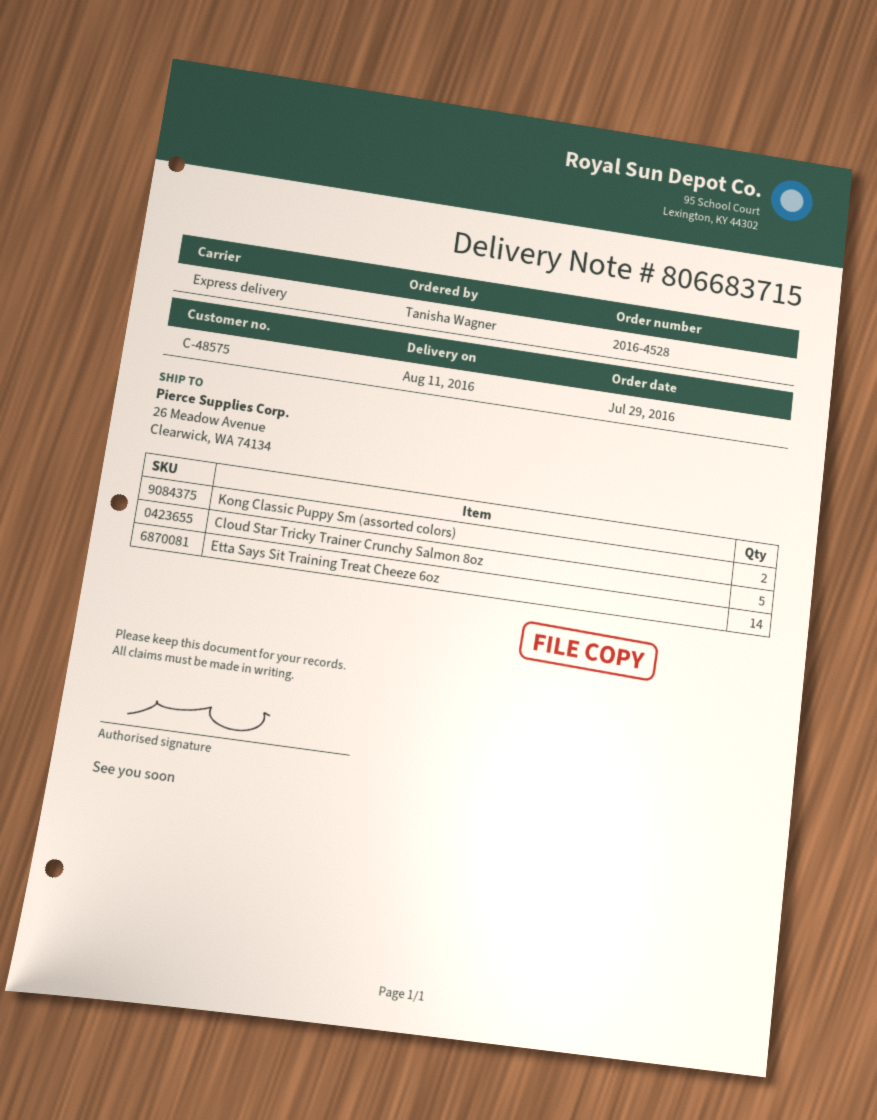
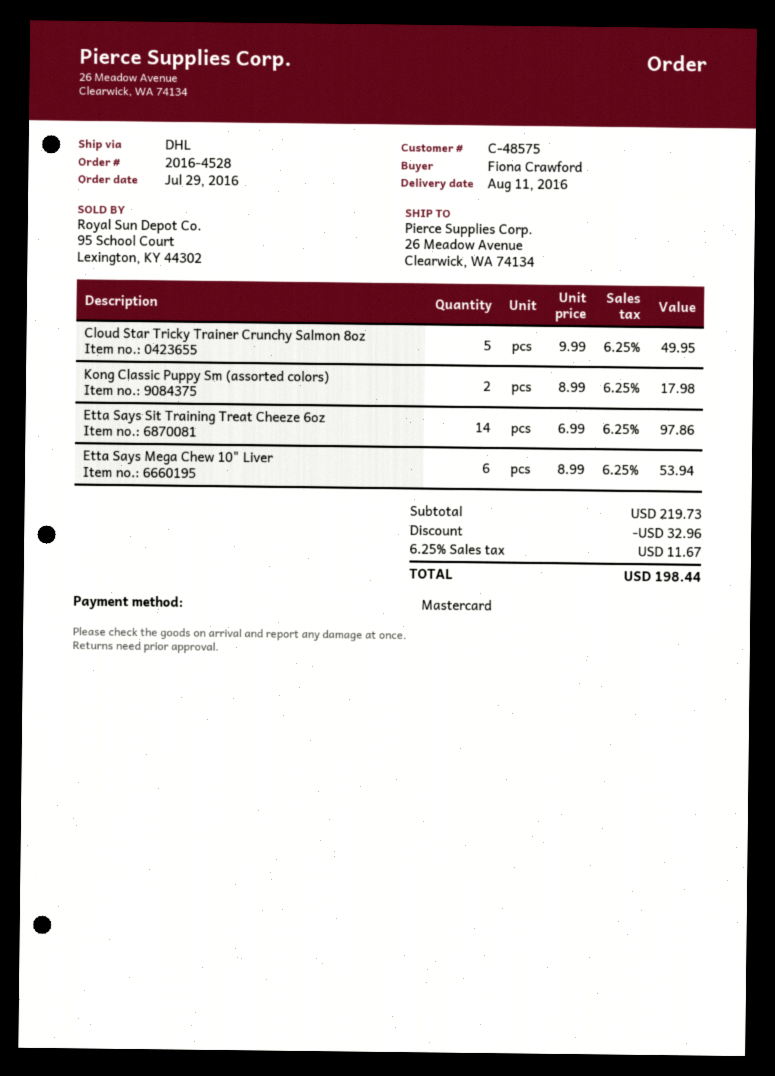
ordered by: Tanisha Wagner -> Fiona Crawford
shipping method: express -> DHL
Etta Says Mega Chew 10" Liver: none -> 6

